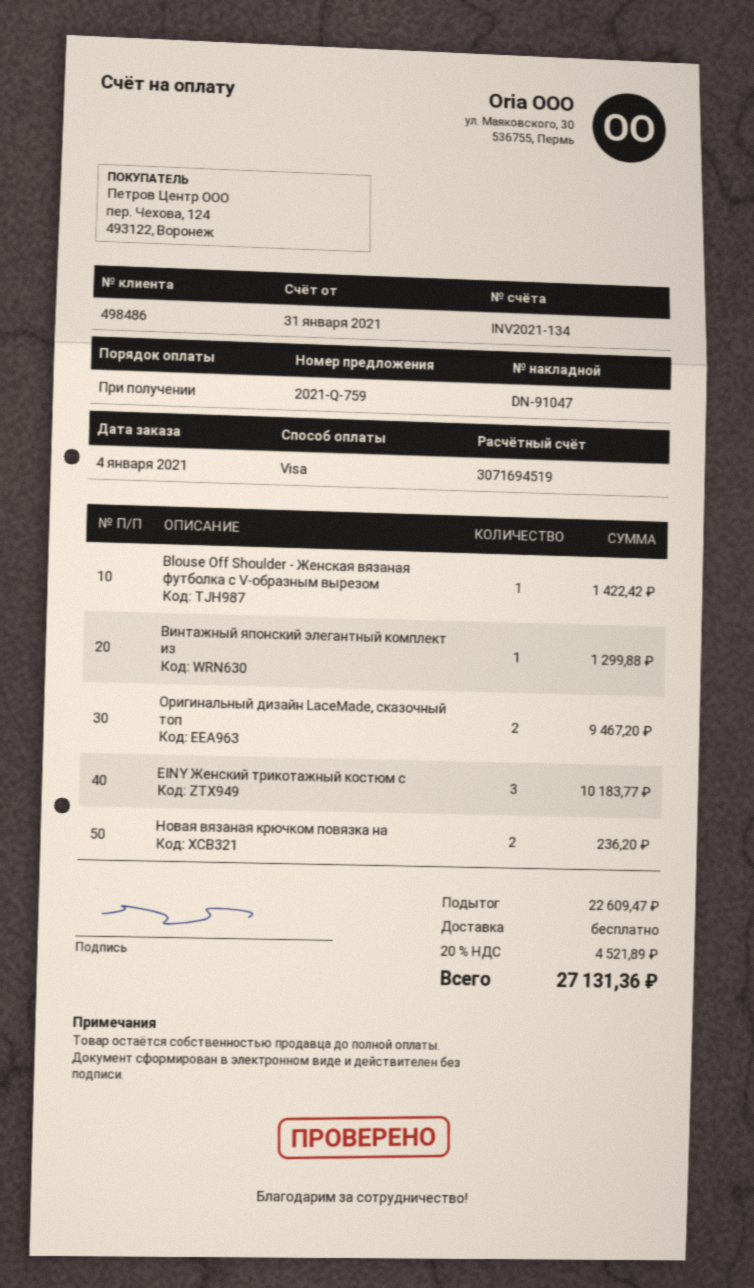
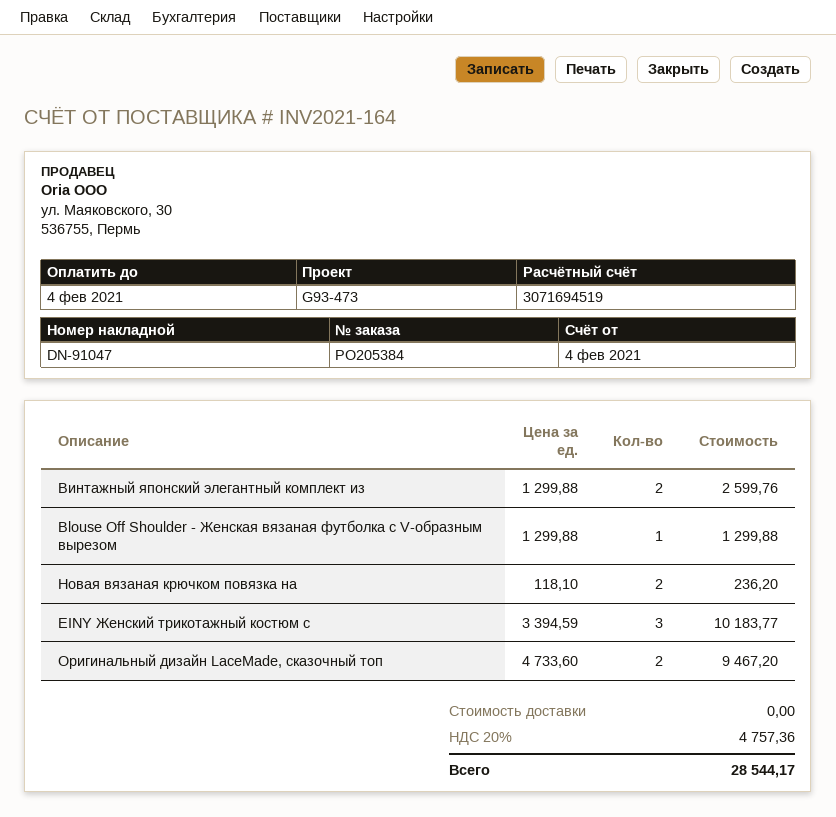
invoice number: INV2021-134 -> INV2021-164
invoice date: 2021-01-31 -> 2021-02-04
Blouse Off Shoulder - Женская вязаная футболка с V-образным вырезом: 1 for 1422.42 -> 1 for 1299.88
Винтажный японский элегантный комплект из: 1 for 1299.88 -> 2 for 2599.76
tax: 20% = 4521.89 -> 20% = 4757.36
total: 27131.36 -> 28544.17

